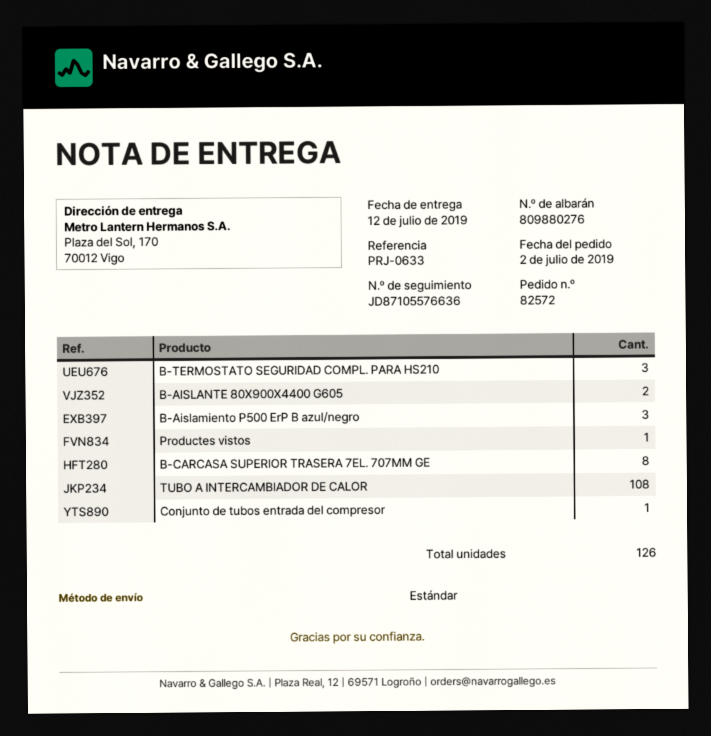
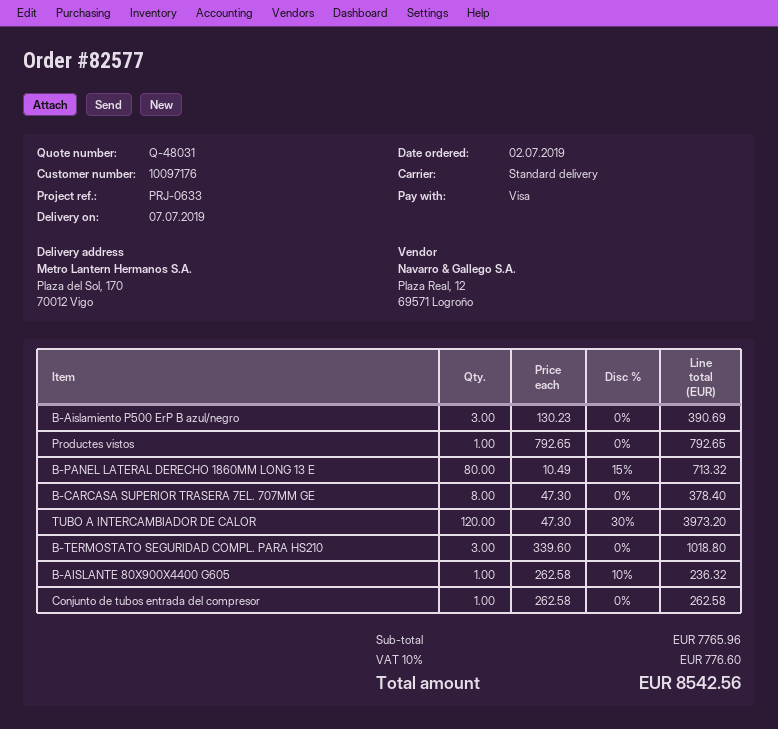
order number: 82572 -> 82577
delivery date: 2019-07-12 -> 2019-07-07
B-AISLANTE 80X900X4400 G605: 2 -> 1
TUBO A INTERCAMBIADOR DE CALOR: 108 -> 120
B-PANEL LATERAL DERECHO 1860MM LONG 13 E: none -> 80

